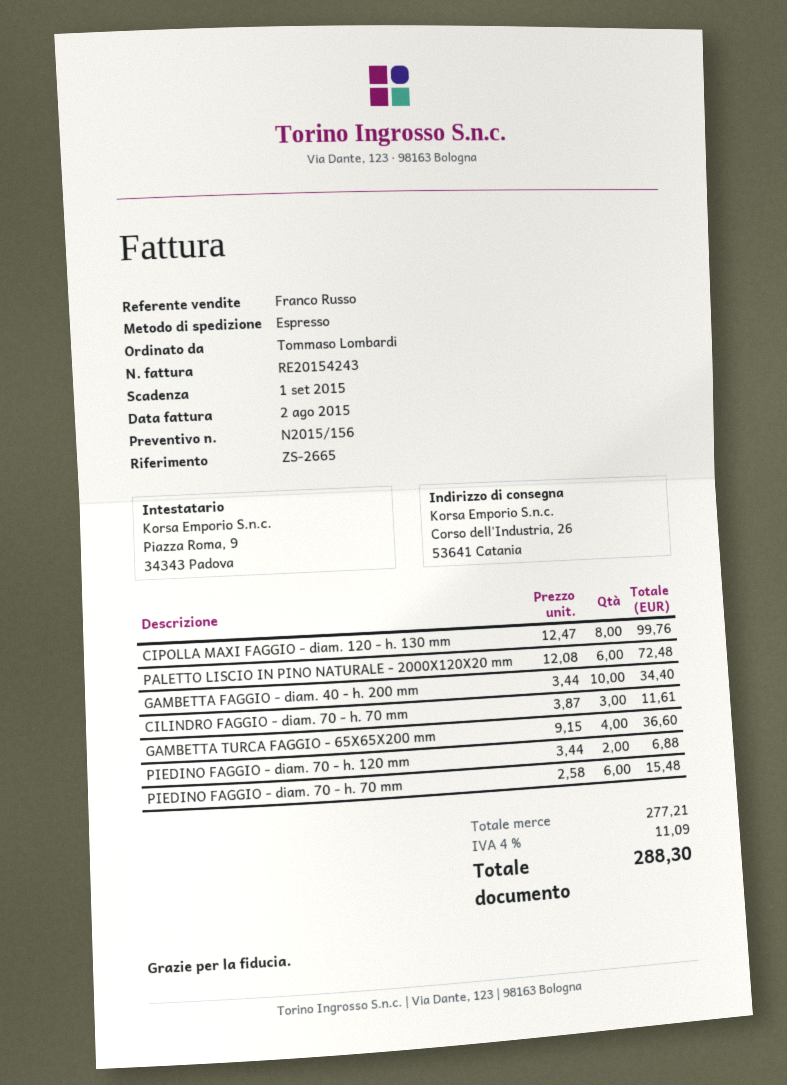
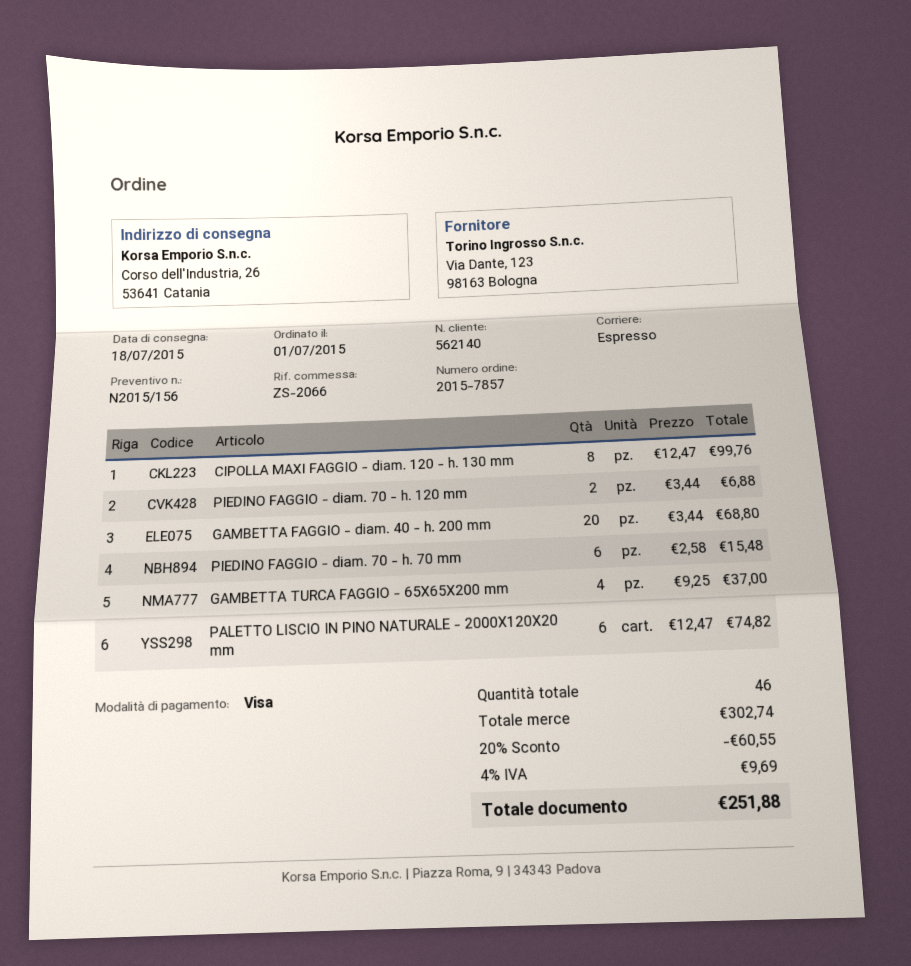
reference: ZS-2665 -> ZS-2066
PALETTO LISCIO IN PINO NATURALE - 2000X120X20 mm: 6 x 12.08 = 72.48 -> 6 x 12.47 = 74.82
GAMBETTA FAGGIO - diam. 40 - h. 200 mm: 10 x 3.44 = 34.40 -> 20 x 3.44 = 68.80
CILINDRO FAGGIO - diam. 70 - h. 70 mm: 3 x 3.87 = 11.61 -> none
GAMBETTA TURCA FAGGIO - 65X65X200 mm: 4 x 9.15 = 36.60 -> 4 x 9.25 = 37.00
subtotal: 277.21 -> 302.74
discount: none -> 20% = 60.55
tax: 4% = 11.09 -> 4% = 9.69
total: 288.30 -> 251.88

